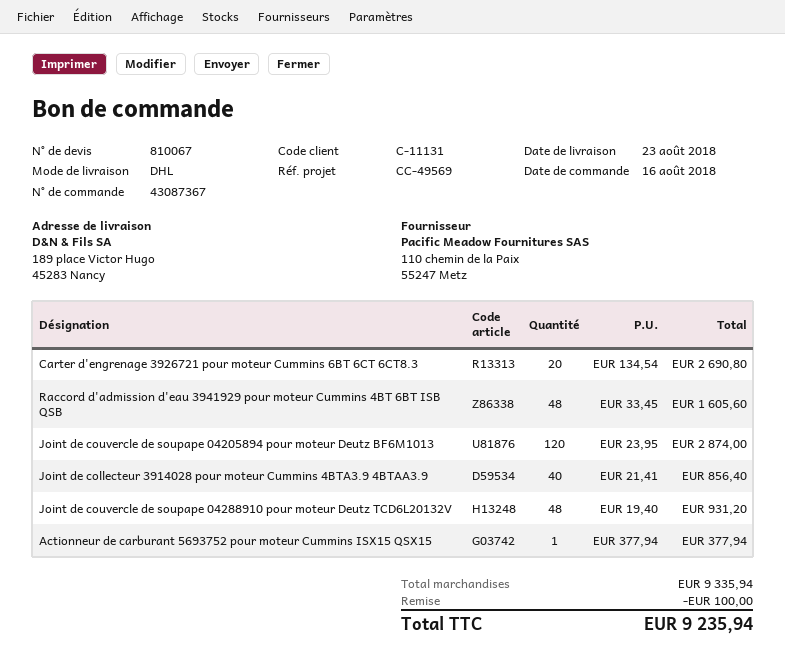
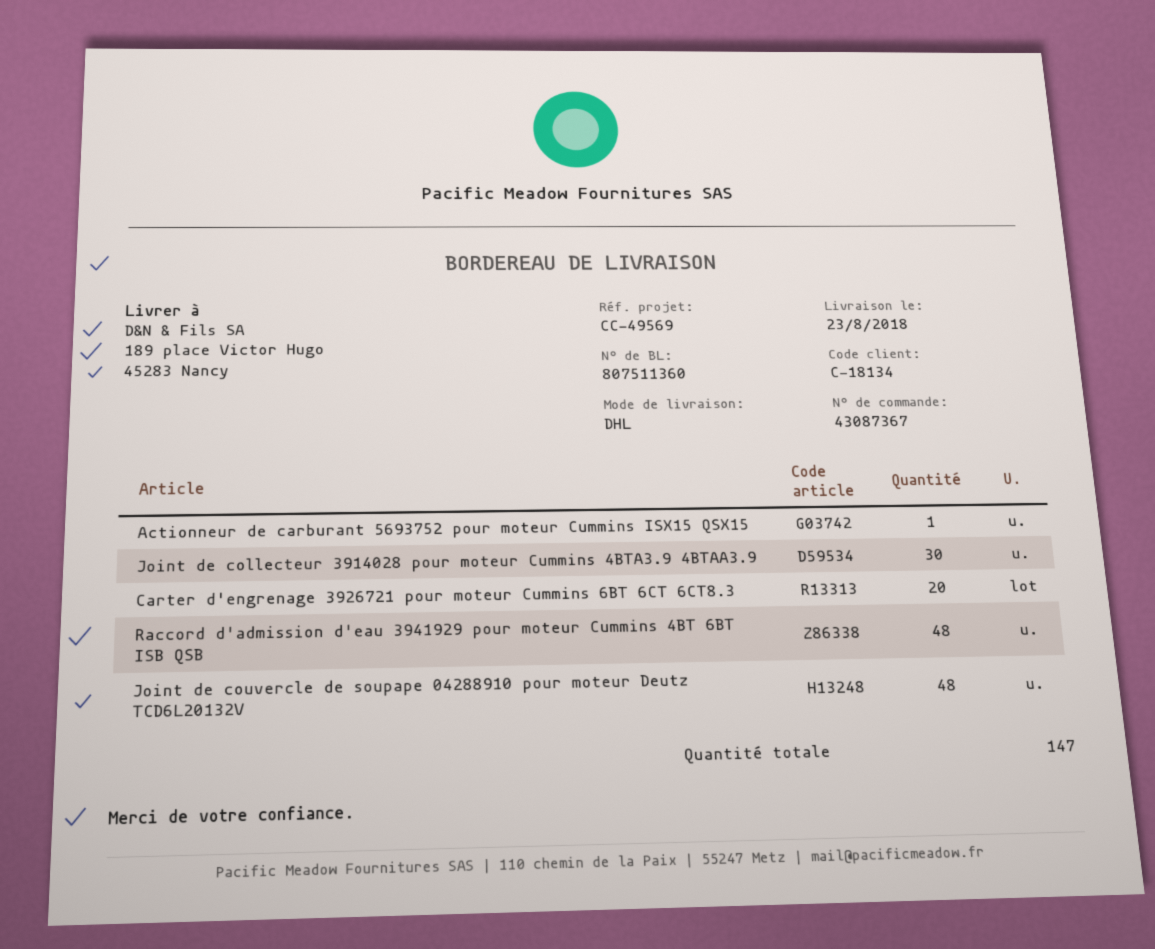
customer number: C-11131 -> C-18134
Joint de couvercle de soupape 04205894 pour moteur Deutz BF6M1013: 120 -> none
Joint de collecteur 3914028 pour moteur Cummins 4BTA3.9 4BTAA3.9: 40 -> 30

